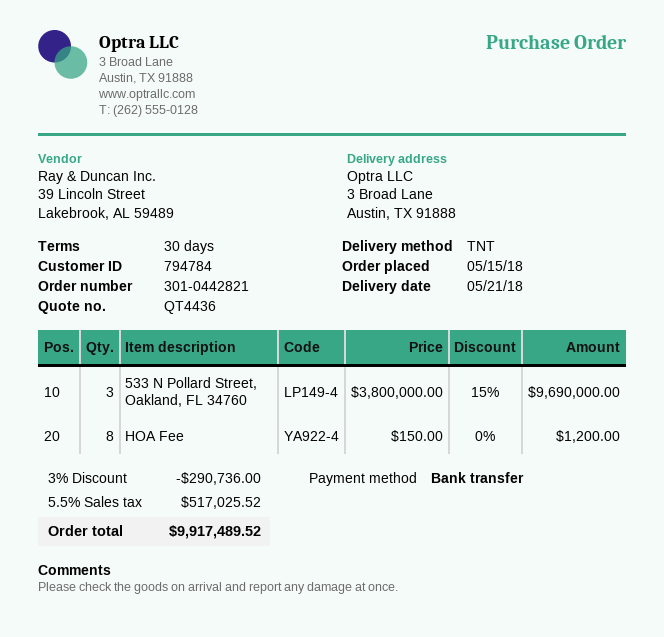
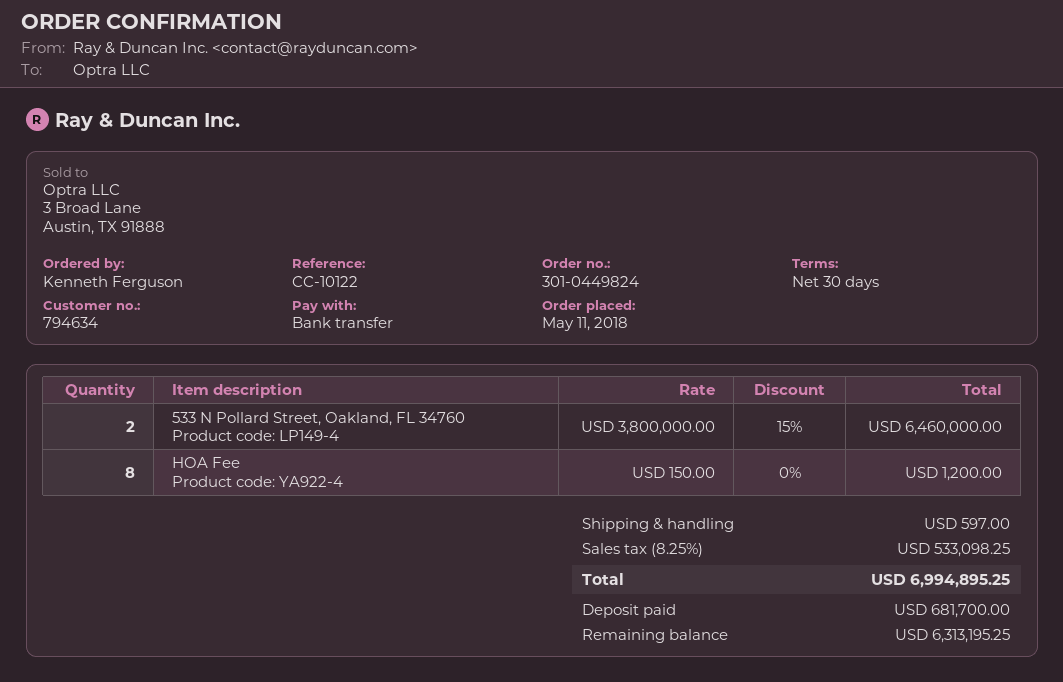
order number: 301-0442821 -> 301-0449824
order date: 2018-05-15 -> 2018-05-11
customer number: 794784 -> 794634
533 N Pollard Street, Oakland, FL 34760: 3 x 3800000.00 - 15% = 9690000.00 -> 2 x 3800000.00 - 15% = 6460000.00
discount: 3% = 290736.00 -> none
shipping: none -> 597.00
tax: 5.5% = 517025.52 -> 8.25% = 533098.25
total: 9917489.52 -> 6994895.25

